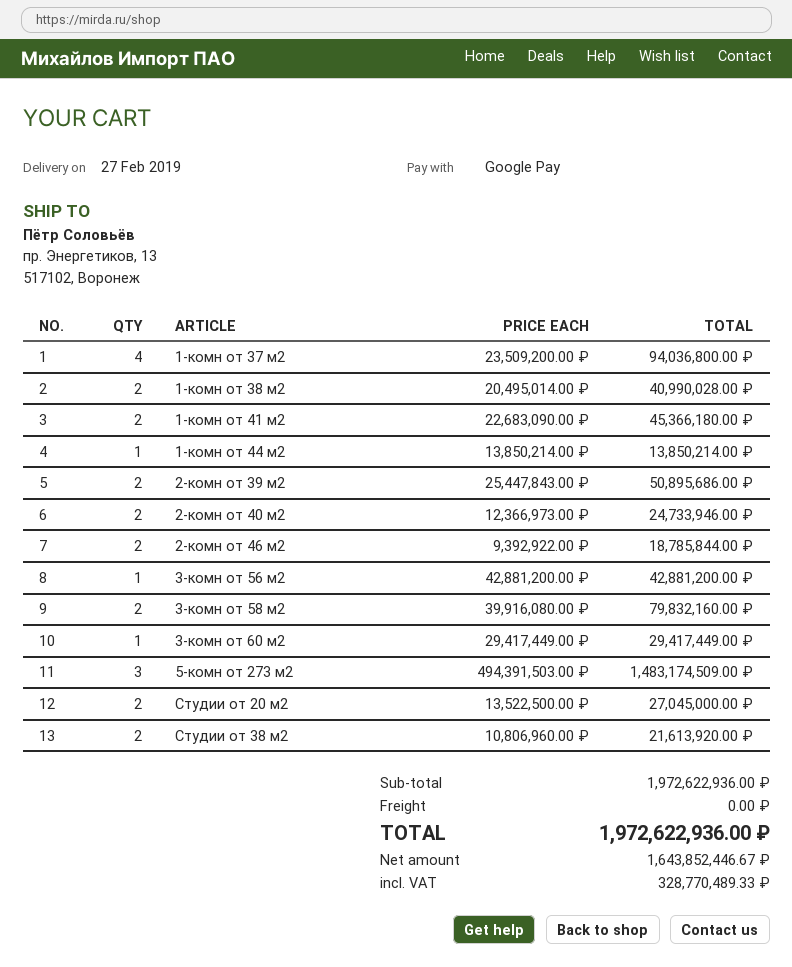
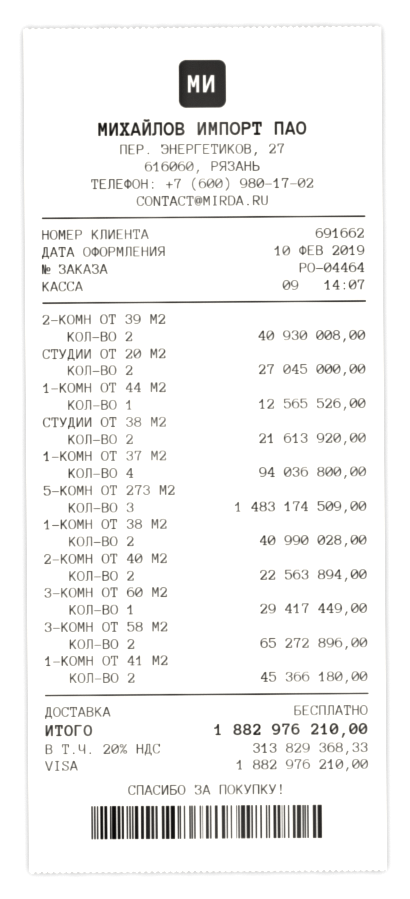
payment method: Google Pay -> Visa
1-комн от 44 м2: 1 for 13850214.00 -> 1 for 12565526.00
2-комн от 39 м2: 2 for 50895686.00 -> 2 for 40930008.00
2-комн от 40 м2: 2 for 24733946.00 -> 2 for 22563894.00
2-комн от 46 м2: 2 for 18785844.00 -> none
3-комн от 56 м2: 1 for 42881200.00 -> none
3-комн от 58 м2: 2 for 79832160.00 -> 2 for 65272896.00
tax: 328770489.33 -> 313829368.33
total: 1972622936.00 -> 1882976210.00

